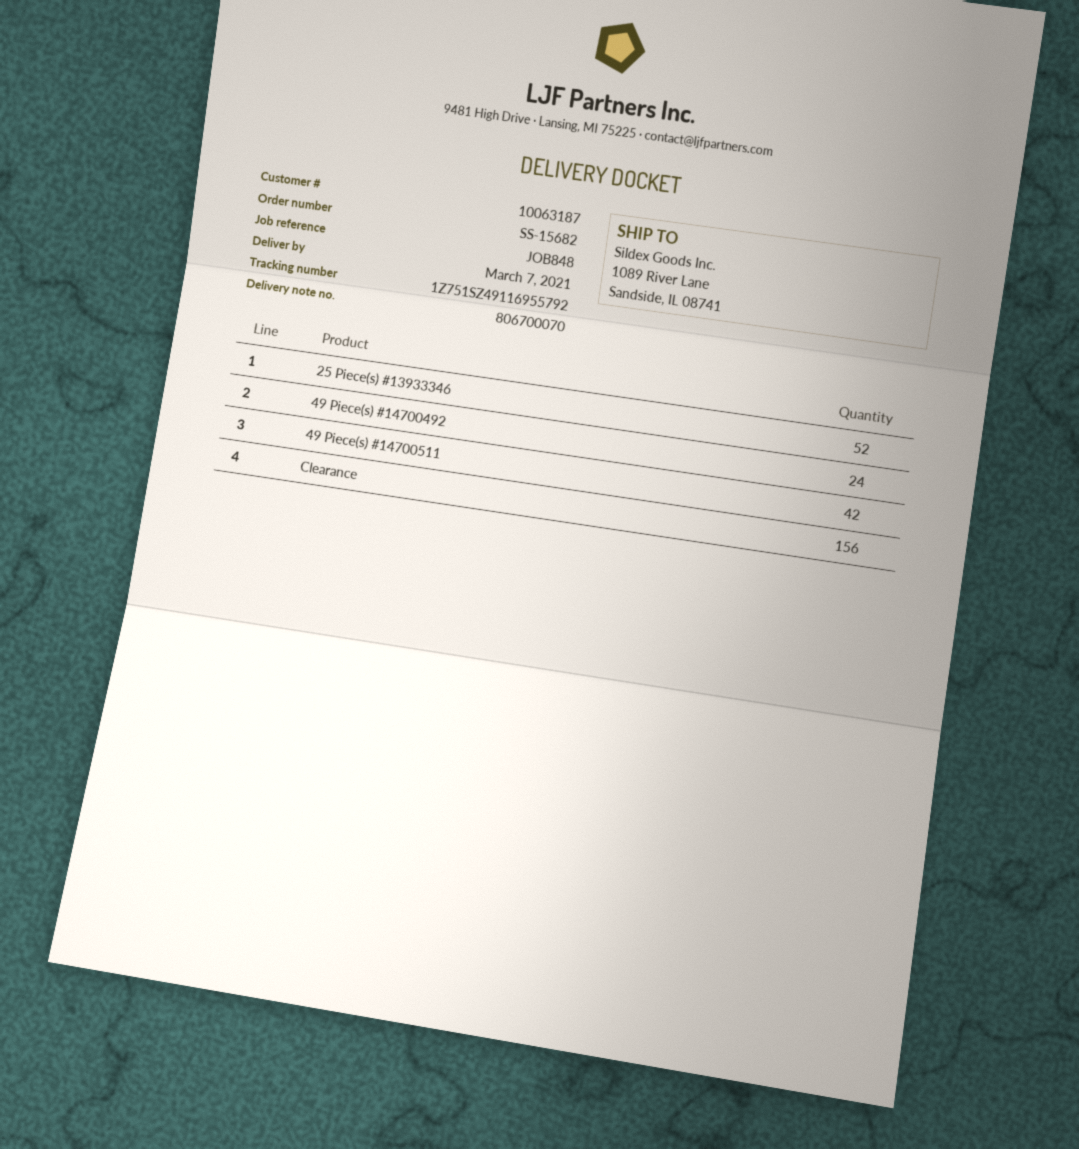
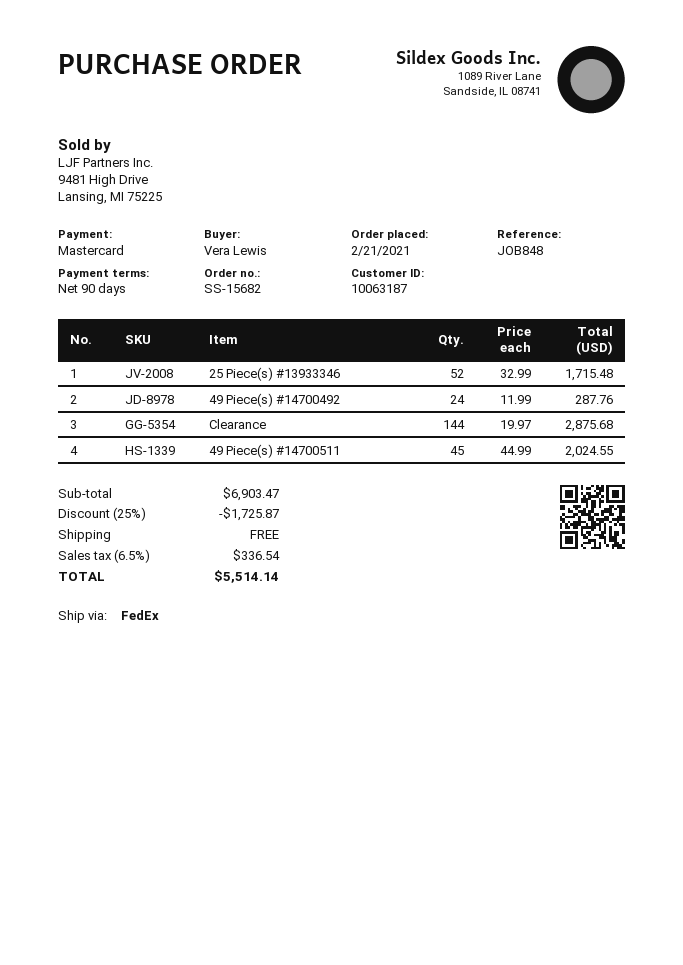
49 Piece(s) #14700511: 42 -> 45
Clearance: 156 -> 144

